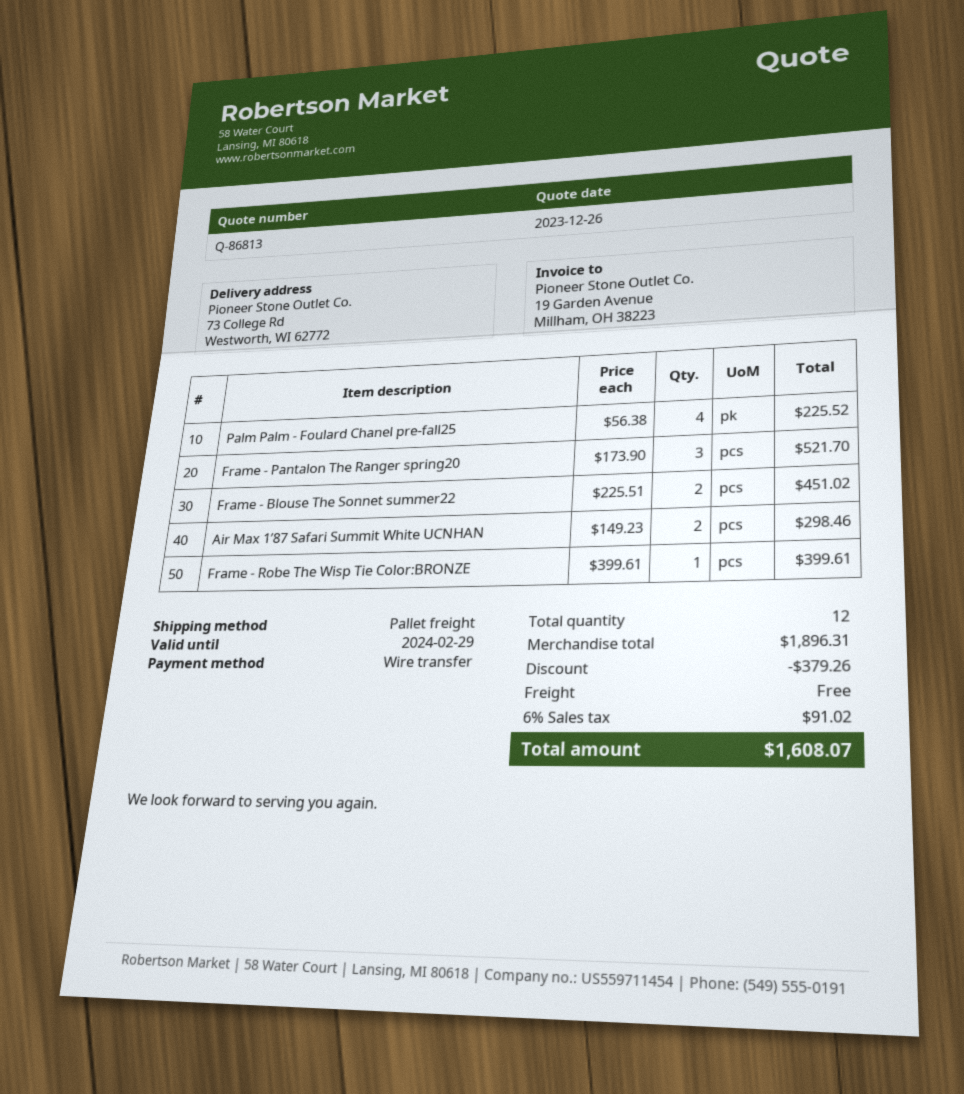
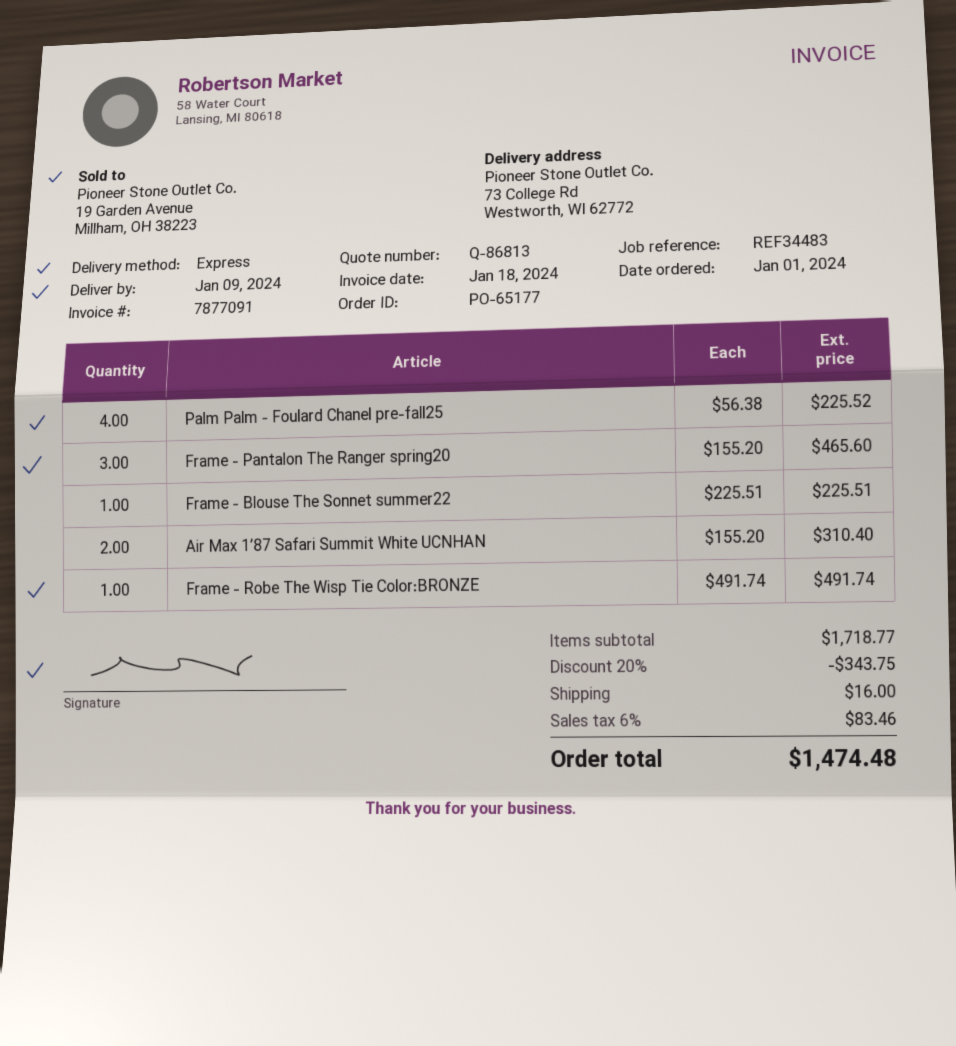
shipping method: pallet freight -> express
Frame - Pantalon The Ranger spring20: 3 x 173.90 = 521.70 -> 3 x 155.20 = 465.60
Frame - Blouse The Sonnet summer22: 2 x 225.51 = 451.02 -> 1 x 225.51 = 225.51
Air Max 1’87 Safari Summit White UCNHAN: 2 x 149.23 = 298.46 -> 2 x 155.20 = 310.40
Frame - Robe The Wisp Tie Color:BRONZE: 1 x 399.61 = 399.61 -> 1 x 491.74 = 491.74
subtotal: 1896.31 -> 1718.77
discount: 379.26 -> 343.75
shipping: 0.00 -> 16.00
tax: 6% = 91.02 -> 6% = 83.46
total: 1608.07 -> 1474.48

